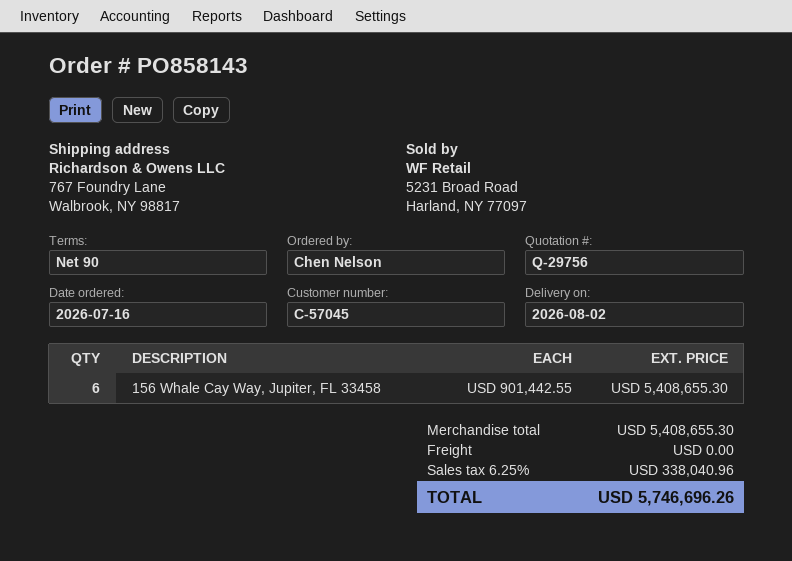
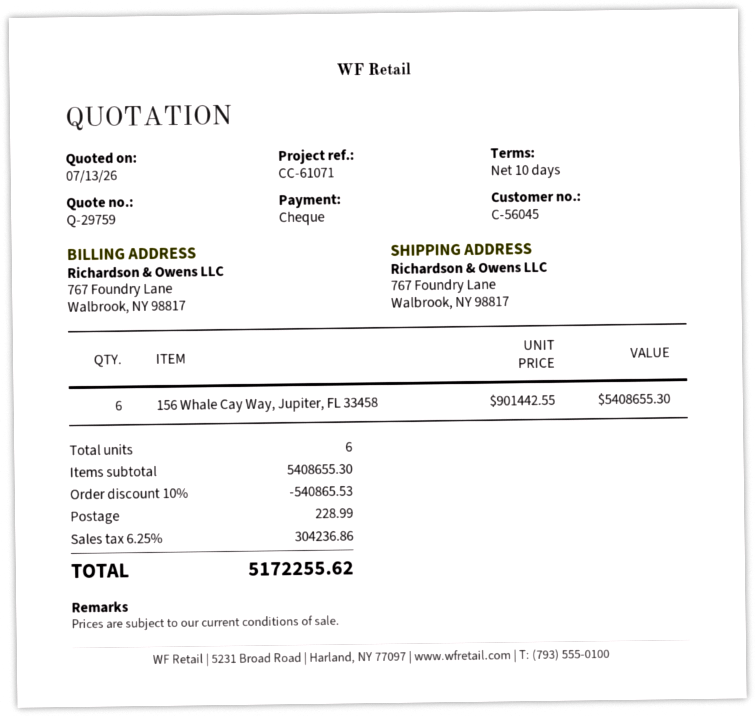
quote number: Q-29756 -> Q-29759
payment terms: 90 days -> 10 days
customer number: C-57045 -> C-56045
discount: none -> 10% = 540865.53
shipping: 0.00 -> 228.99
tax: 6.25% = 338040.96 -> 6.25% = 304236.86
total: 5746696.26 -> 5172255.62

